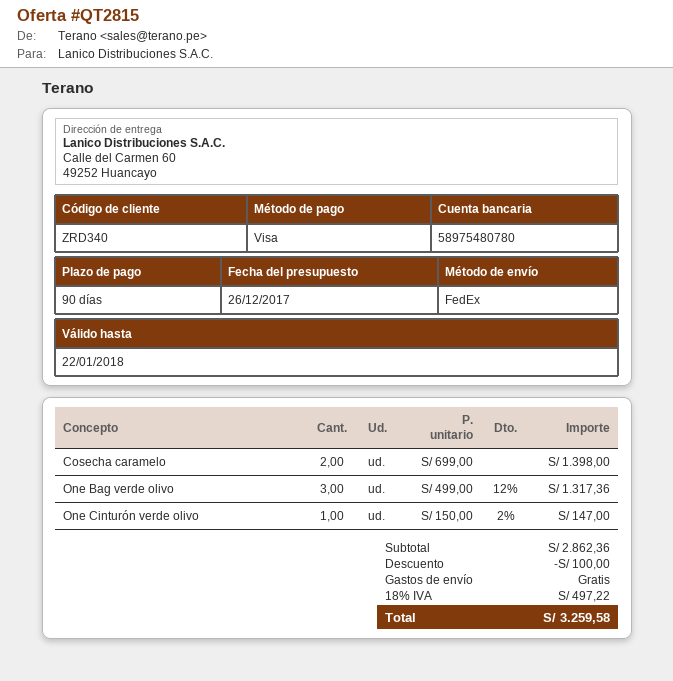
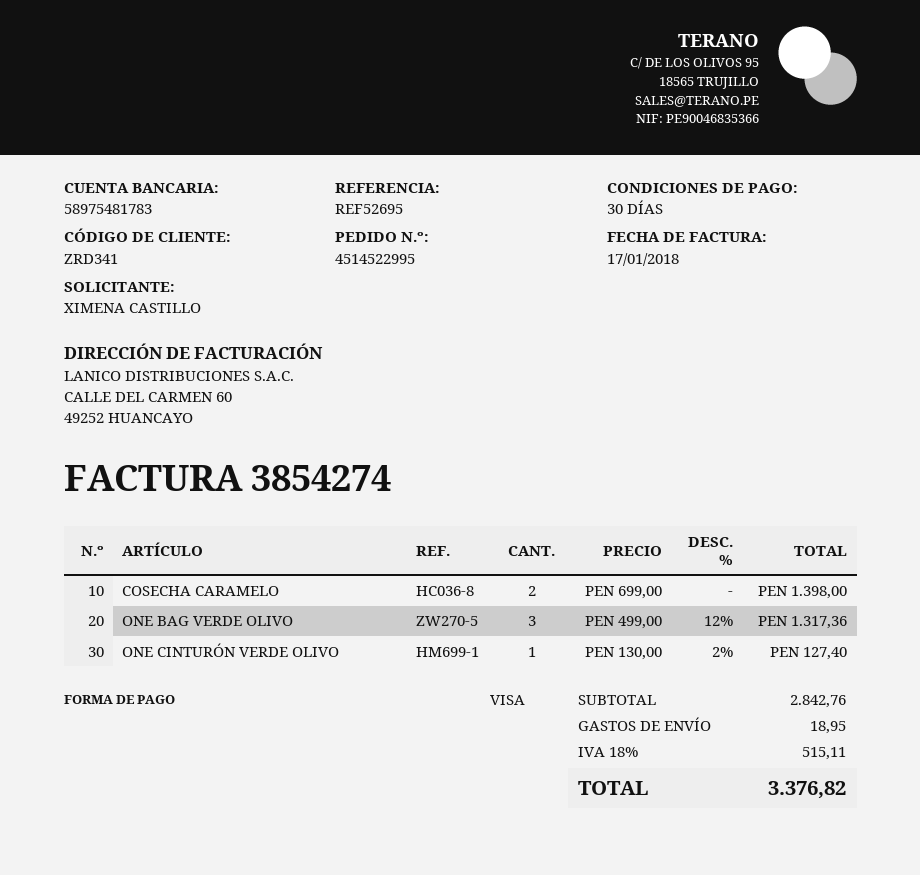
payment terms: 90 days -> 30 days
customer number: ZRD340 -> ZRD341
bank account: 58975480780 -> 58975481783
One Cinturón verde olivo: 1 x 150.00 - 2% = 147.00 -> 1 x 130.00 - 2% = 127.40
subtotal: 2862.36 -> 2842.76
discount: 100.00 -> none
shipping: 0.00 -> 18.95
tax: 18% = 497.22 -> 18% = 515.11
total: 3259.58 -> 3376.82

